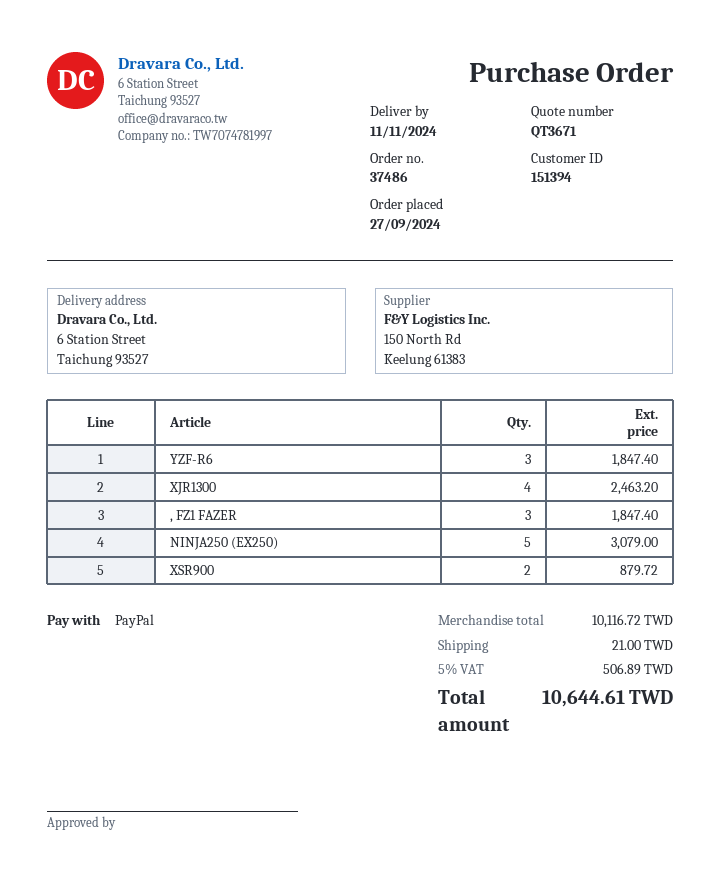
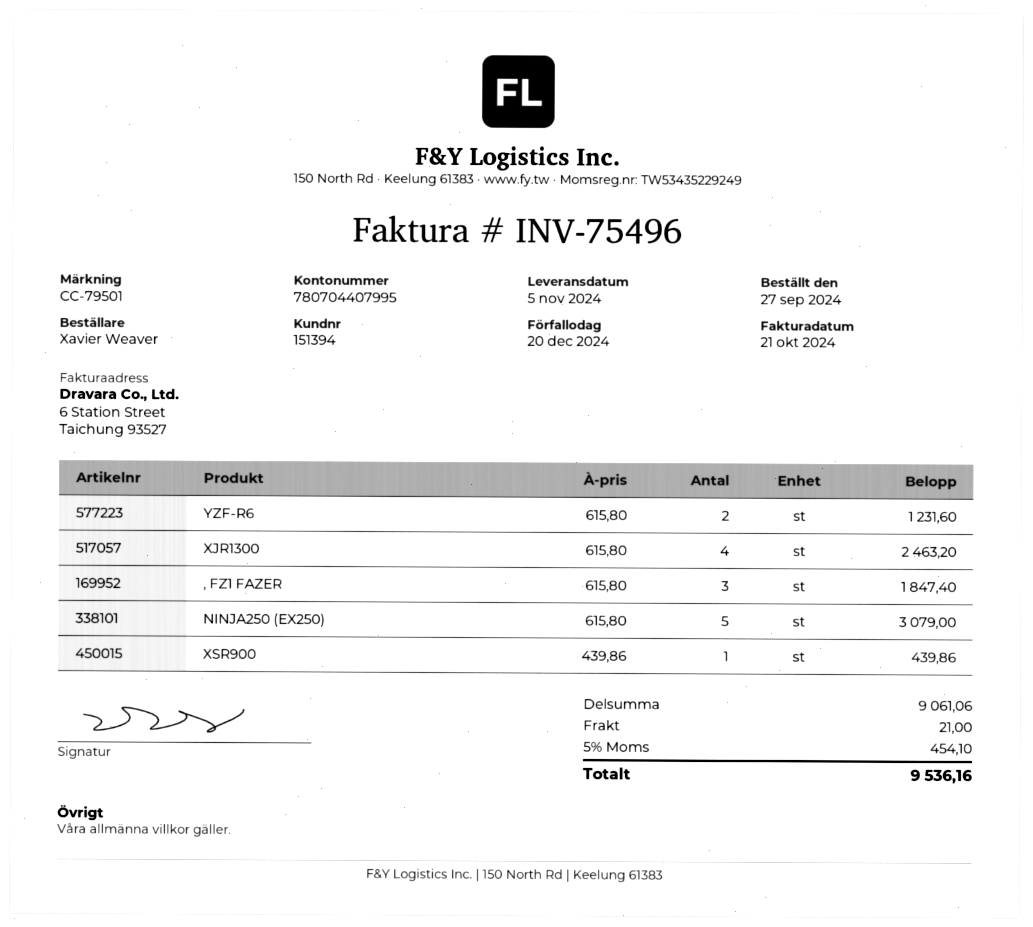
delivery date: 2024-11-11 -> 2024-11-05
YZF-R6: 3 for 1847.40 -> 2 for 1231.60
XSR900: 2 for 879.72 -> 1 for 439.86
subtotal: 10116.72 -> 9061.06
tax: 5% = 506.89 -> 5% = 454.10
total: 10644.61 -> 9536.16

